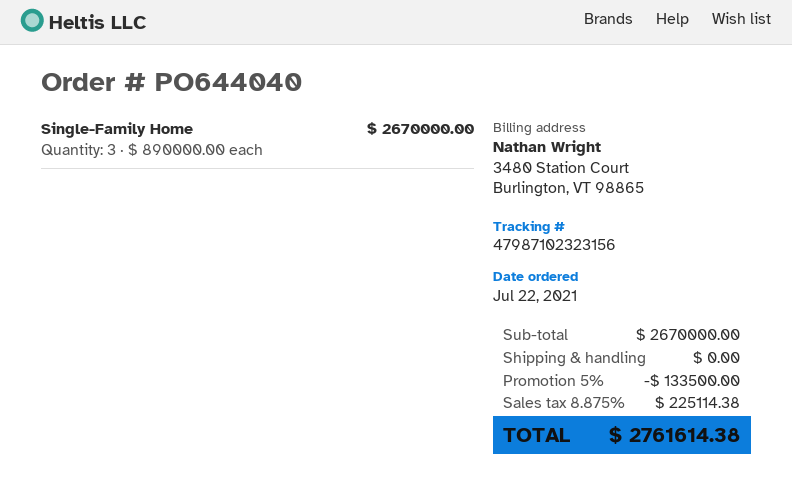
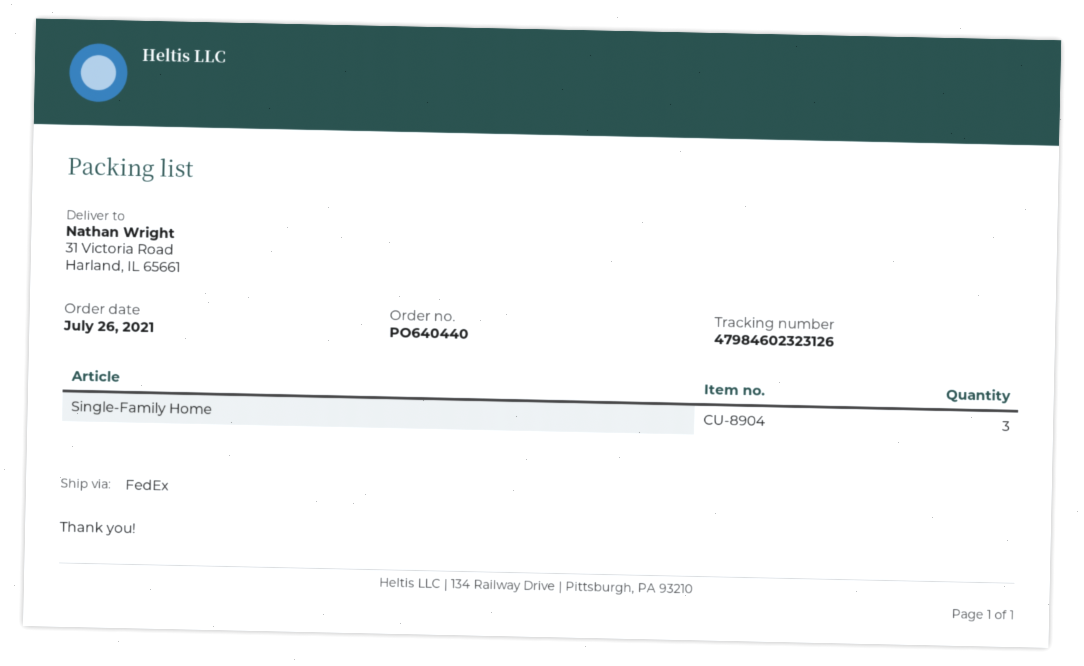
order number: PO644040 -> PO640440
order date: 2021-07-22 -> 2021-07-26
tracking number: 47987102323156 -> 47984602323126

